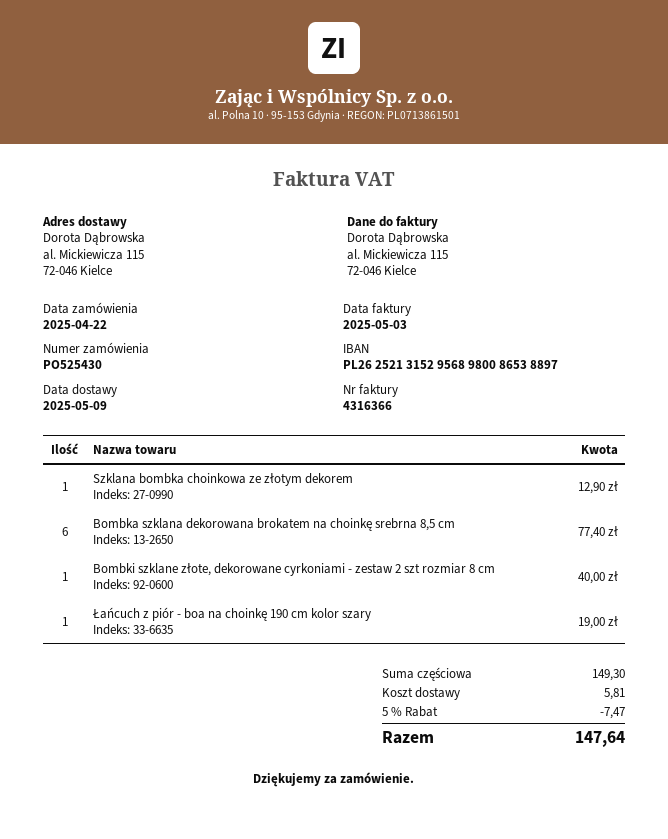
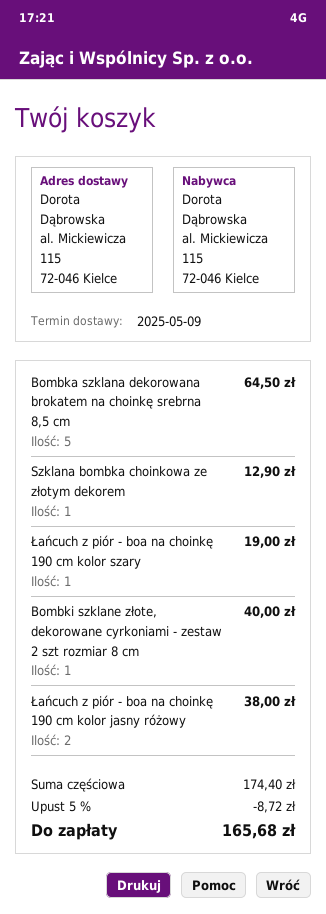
Bombka szklana dekorowana brokatem na choinkę srebrna 8,5 cm: 6 for 77.40 -> 5 for 64.50
Łańcuch z piór - boa na choinkę 190 cm kolor jasny różowy: none -> 2 for 38.00
subtotal: 149.30 -> 174.40
discount: 5% = 7.47 -> 5% = 8.72
shipping: 5.81 -> none
total: 147.64 -> 165.68

